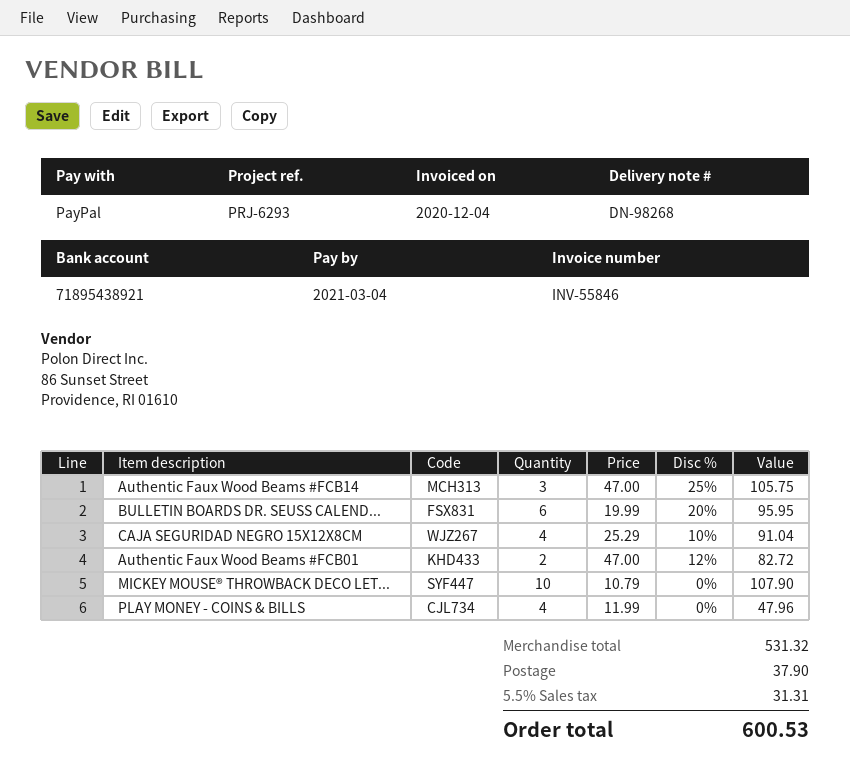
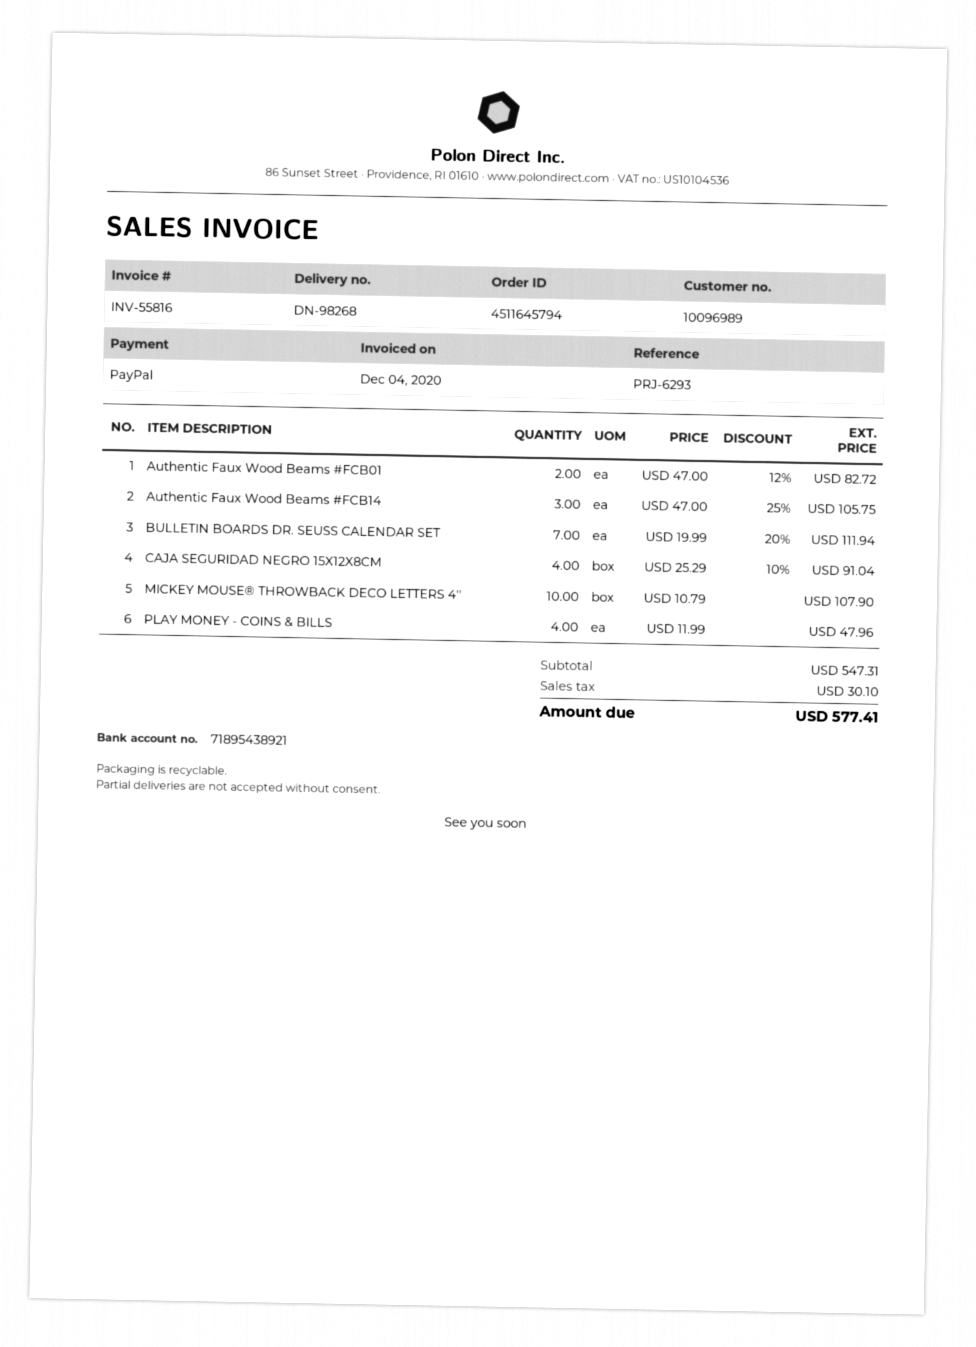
invoice number: INV-55846 -> INV-55816
BULLETIN BOARDS DR. SEUSS CALEND...: 6 x 19.99 - 20% = 95.95 -> 7 x 19.99 - 20% = 111.94
subtotal: 531.32 -> 547.31
shipping: 37.90 -> none
tax: 31.31 -> 30.10
total: 600.53 -> 577.41

